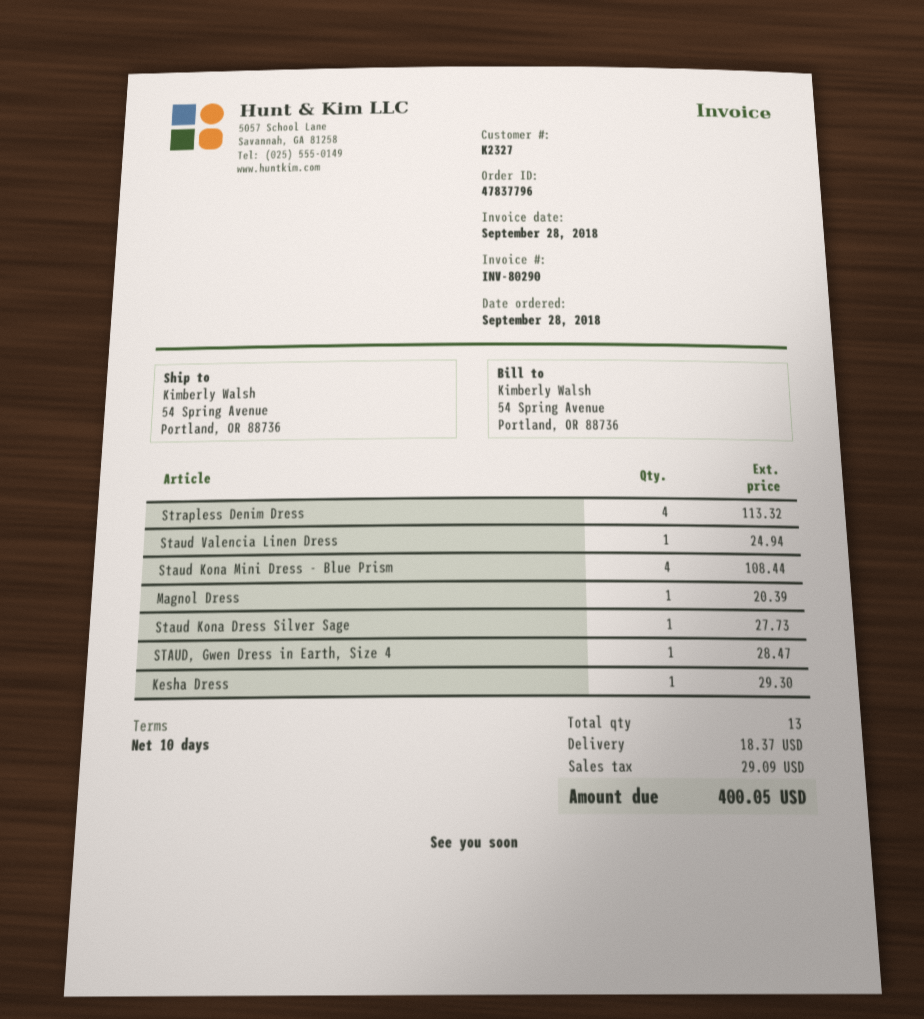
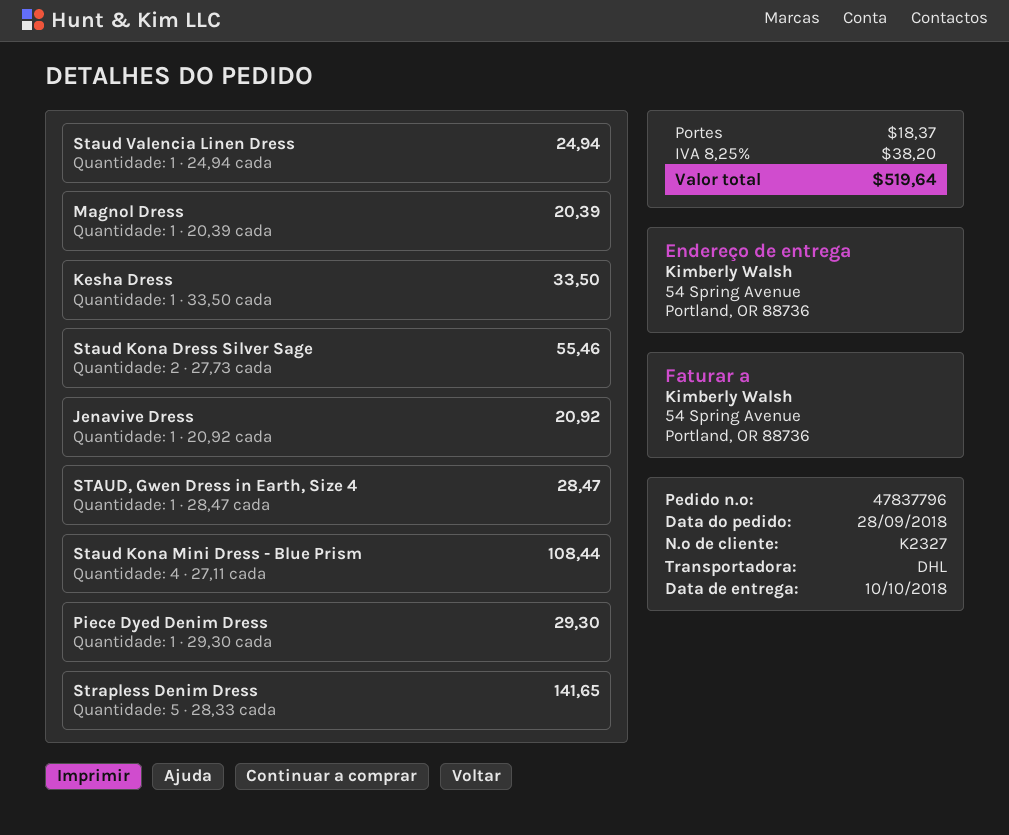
Strapless Denim Dress: 4 for 113.32 -> 5 for 141.65
Staud Kona Dress Silver Sage: 1 for 27.73 -> 2 for 55.46
Kesha Dress: 1 for 29.30 -> 1 for 33.50
Jenavive Dress: none -> 1 for 20.92
Piece Dyed Denim Dress: none -> 1 for 29.30
tax: 29.09 -> 38.20
total: 400.05 -> 519.64

